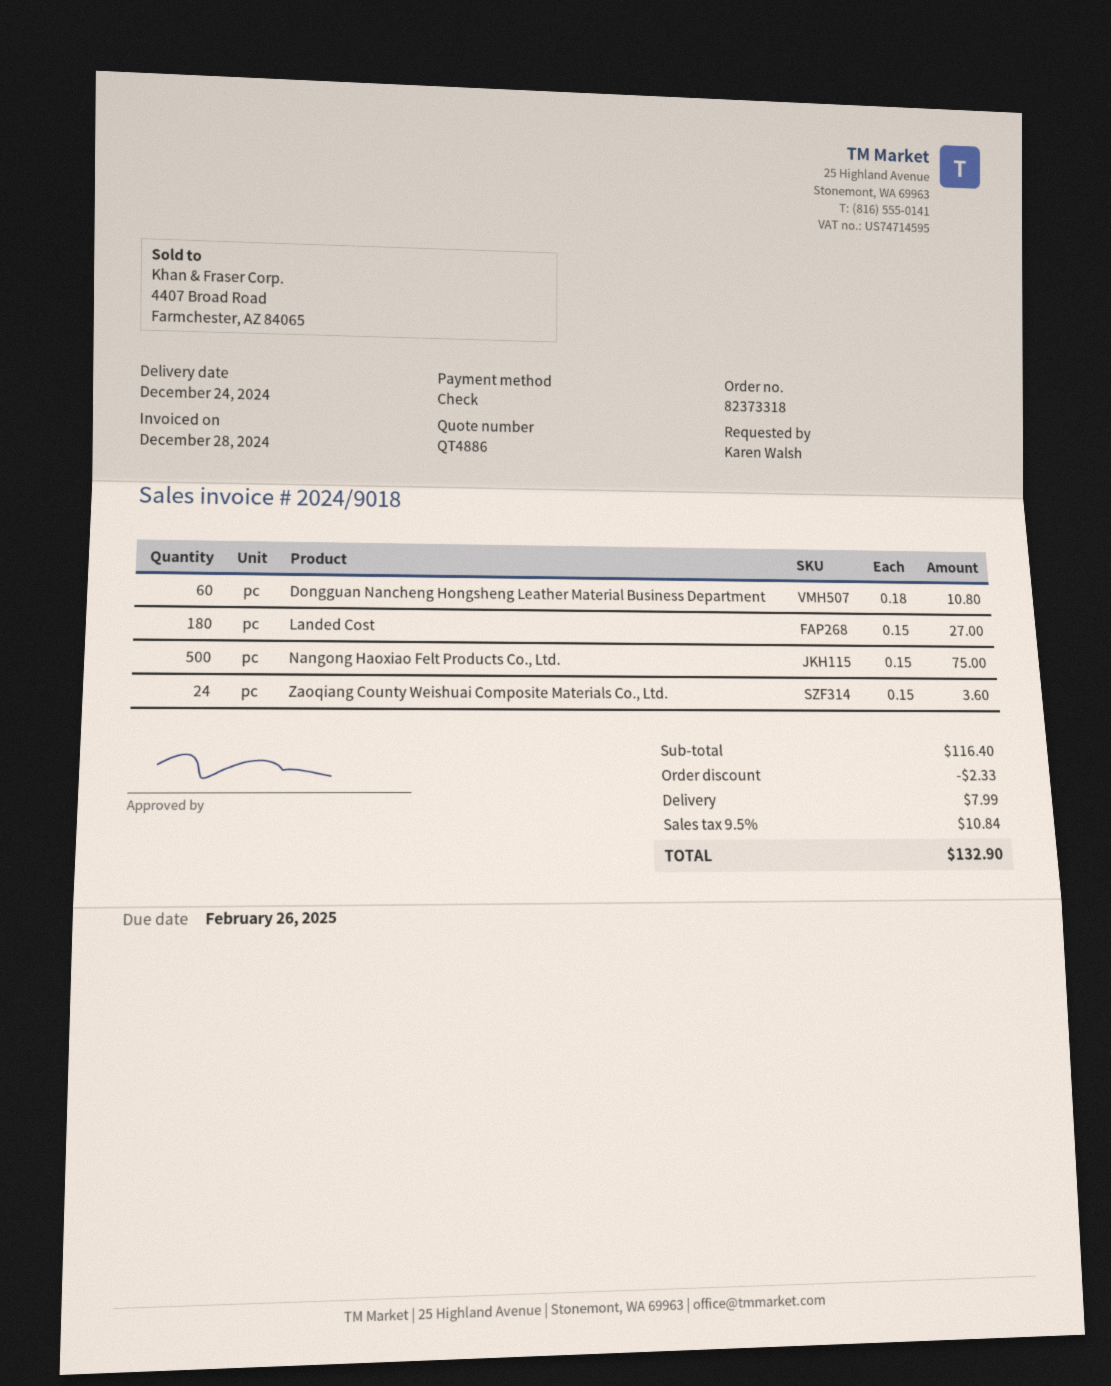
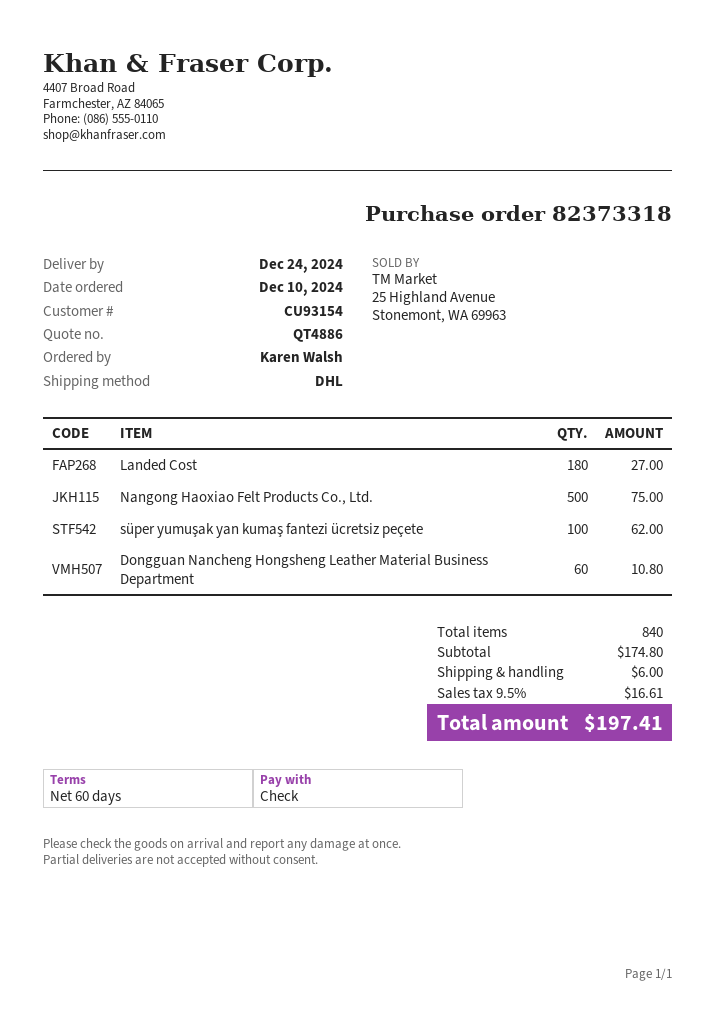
Zaoqiang County Weishuai Composite Materials Co., Ltd.: 24 for 3.60 -> none
süper yumuşak yan kumaş fantezi ücretsiz peçete: none -> 100 for 62.00
subtotal: 116.40 -> 174.80
discount: 2.33 -> none
shipping: 7.99 -> 6.00
tax: 9.5% = 10.84 -> 9.5% = 16.61
total: 132.90 -> 197.41

